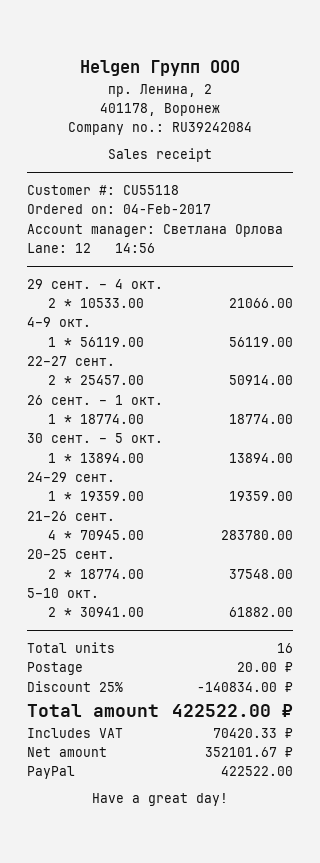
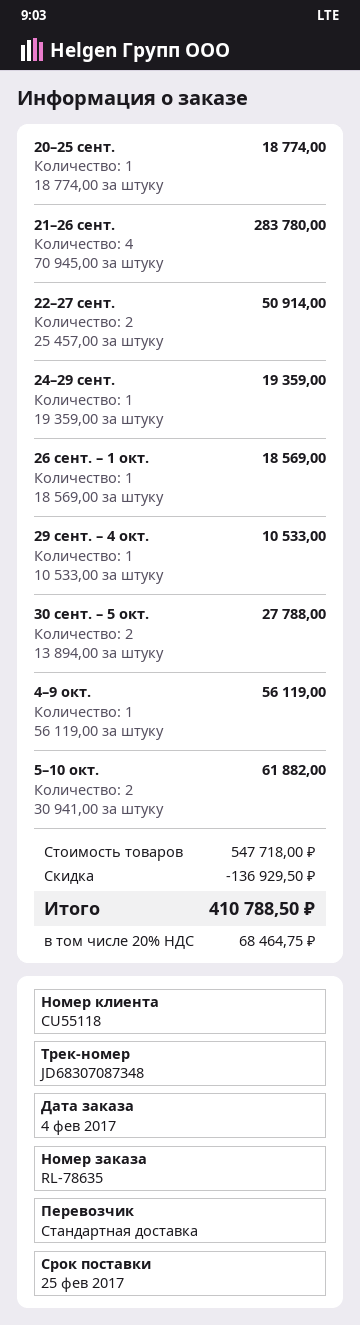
29 сент. – 4 окт.: 2 x 10533.00 = 21066.00 -> 1 x 10533.00 = 10533.00
26 сент. – 1 окт.: 1 x 18774.00 = 18774.00 -> 1 x 18569.00 = 18569.00
30 сент. – 5 окт.: 1 x 13894.00 = 13894.00 -> 2 x 13894.00 = 27788.00
20–25 сент.: 2 x 18774.00 = 37548.00 -> 1 x 18774.00 = 18774.00
discount: 140834.00 -> 136929.50
shipping: 20.00 -> none
tax: 70420.33 -> 68464.75
total: 422522.00 -> 410788.50

